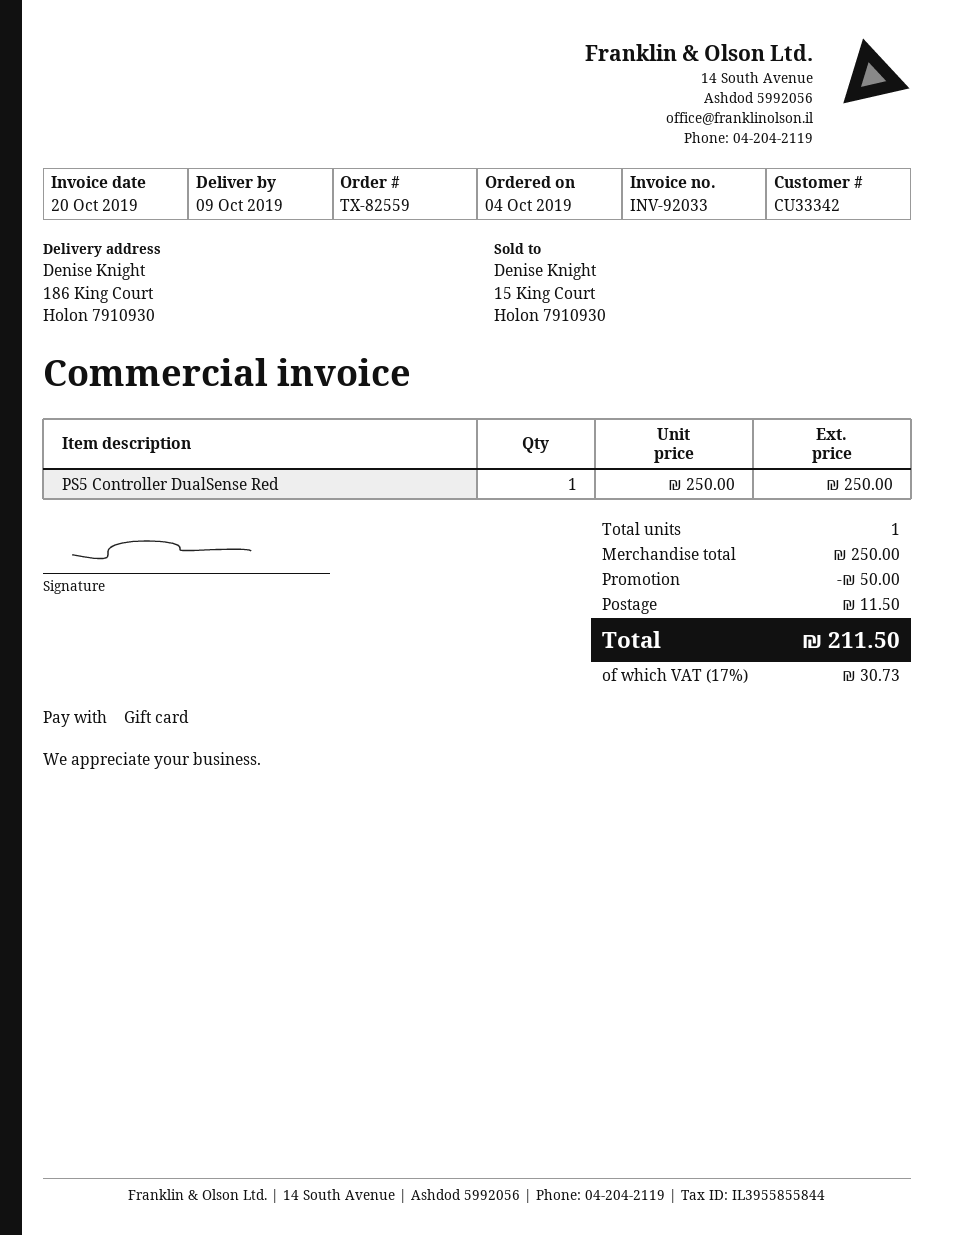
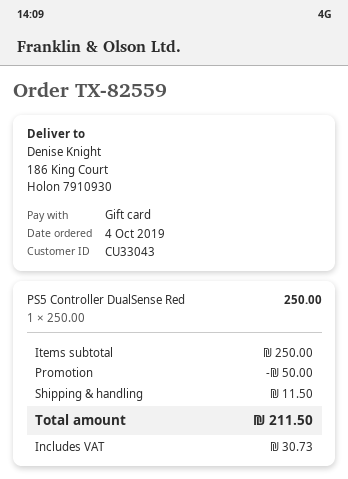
customer number: CU33342 -> CU33043

